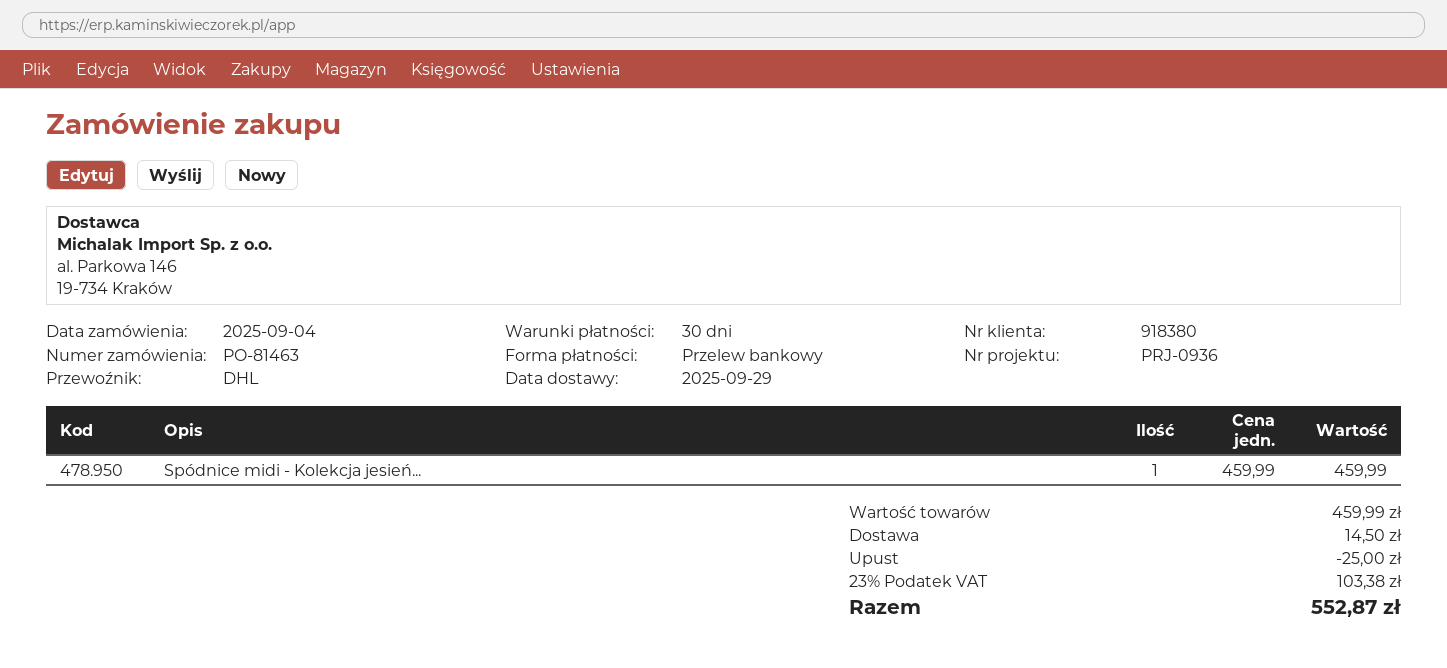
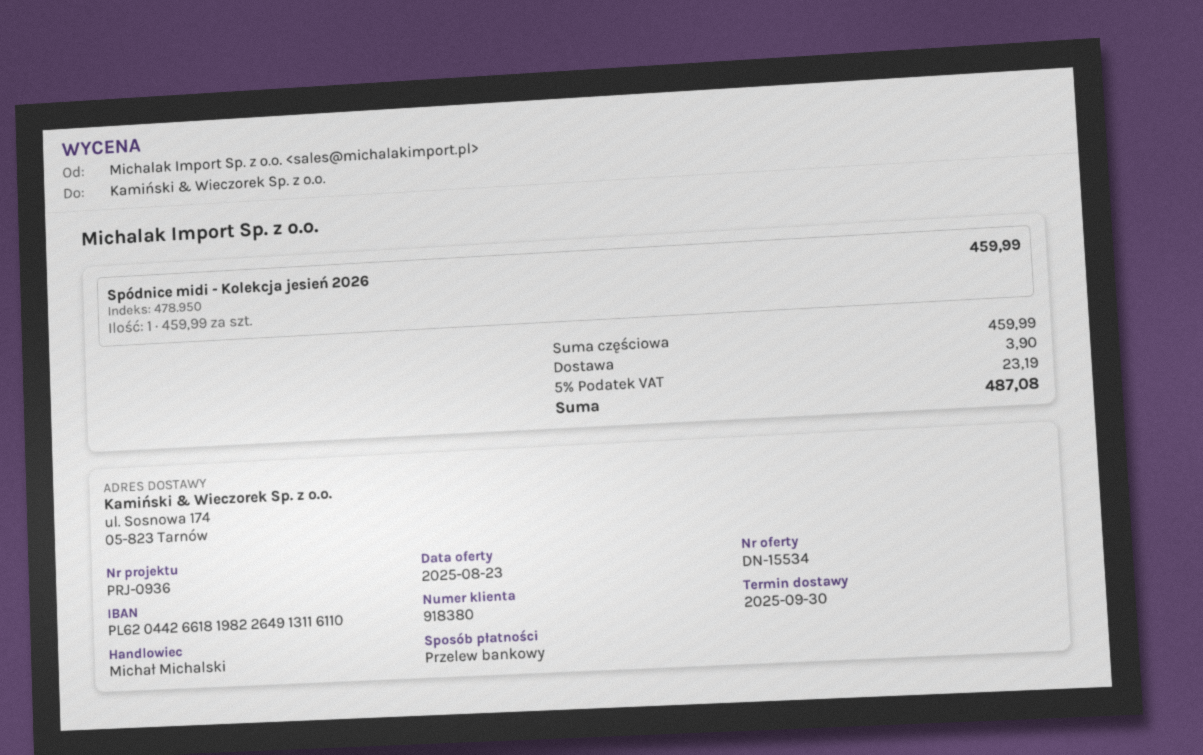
delivery date: 2025-09-29 -> 2025-09-30
discount: 25.00 -> none
shipping: 14.50 -> 3.90
tax: 23% = 103.38 -> 5% = 23.19
total: 552.87 -> 487.08

